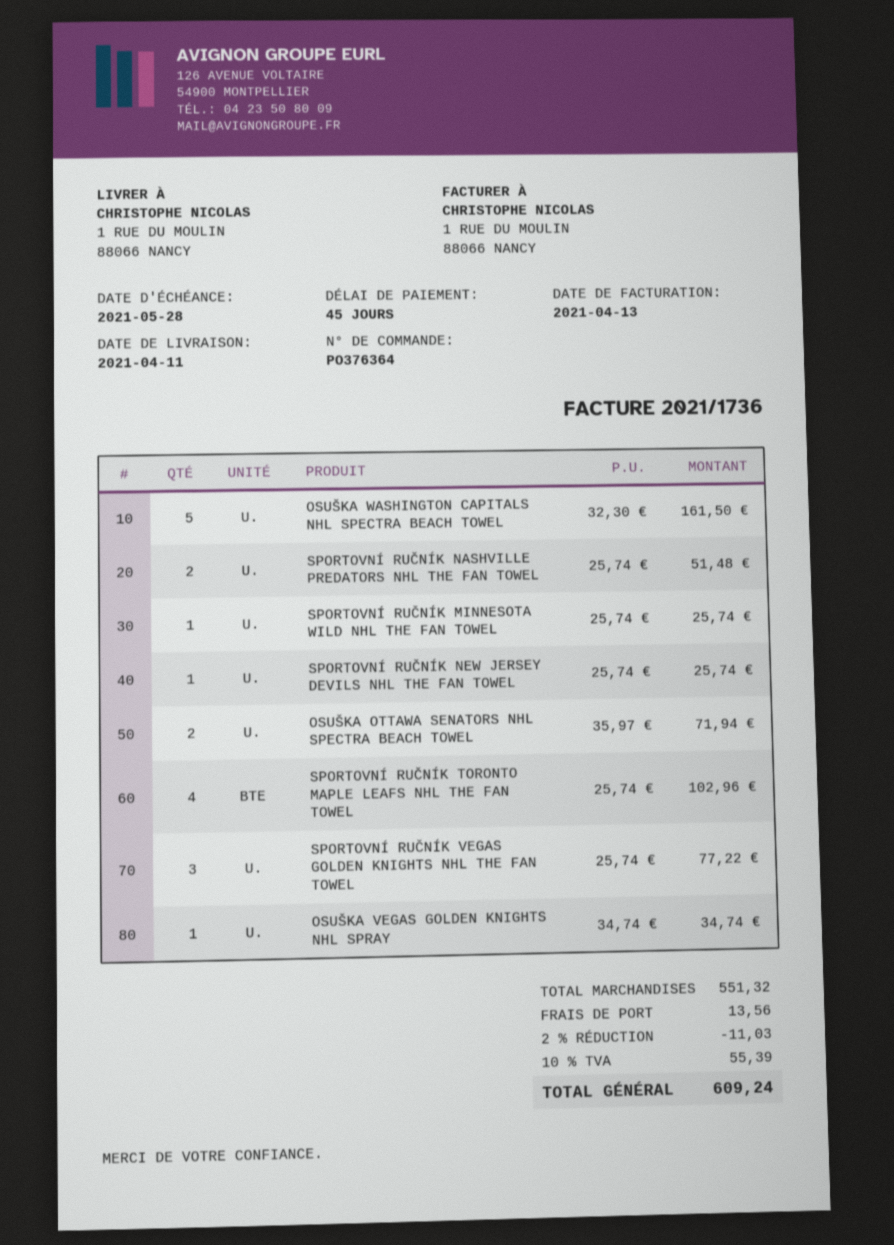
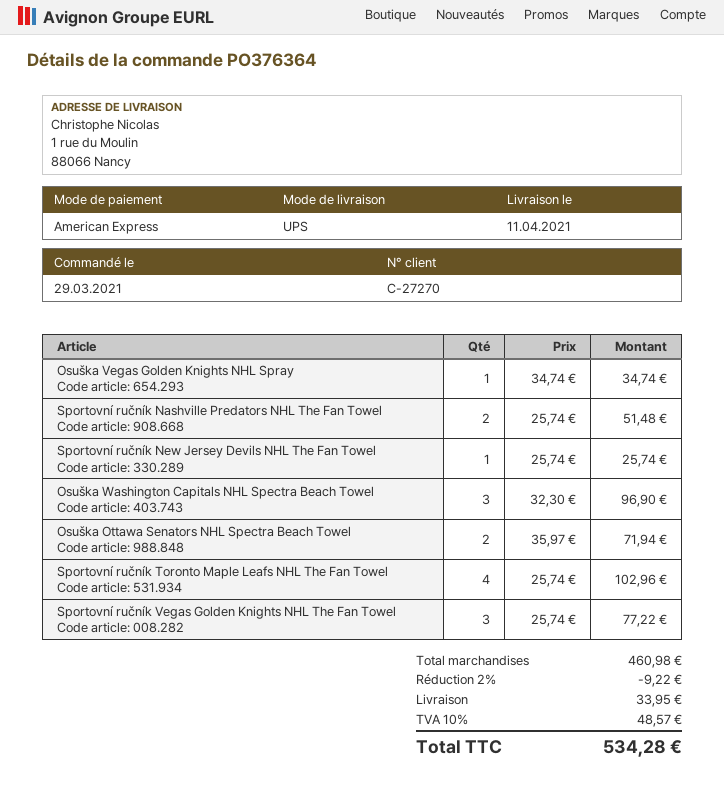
OSUŠKA WASHINGTON CAPITALS NHL SPECTRA BEACH TOWEL: 5 x 32.30 = 161.50 -> 3 x 32.30 = 96.90
SPORTOVNÍ RUČNÍK MINNESOTA WILD NHL THE FAN TOWEL: 1 x 25.74 = 25.74 -> none
subtotal: 551.32 -> 460.98
discount: 2% = 11.03 -> 2% = 9.22
shipping: 13.56 -> 33.95
tax: 10% = 55.39 -> 10% = 48.57
total: 609.24 -> 534.28

